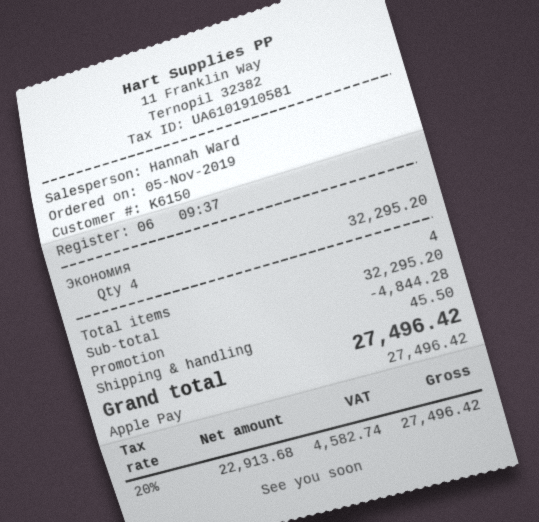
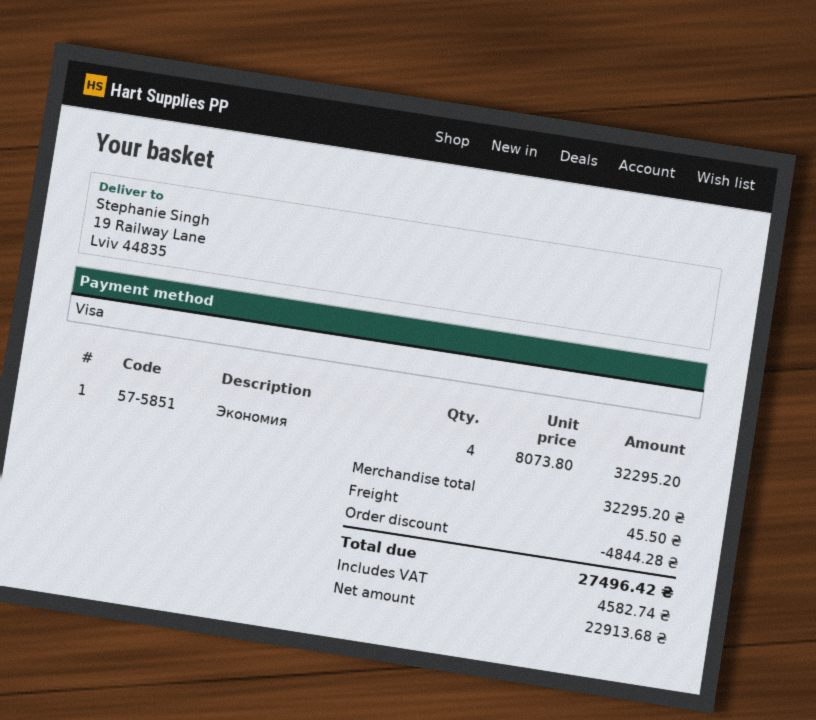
payment method: Apple Pay -> Visa

